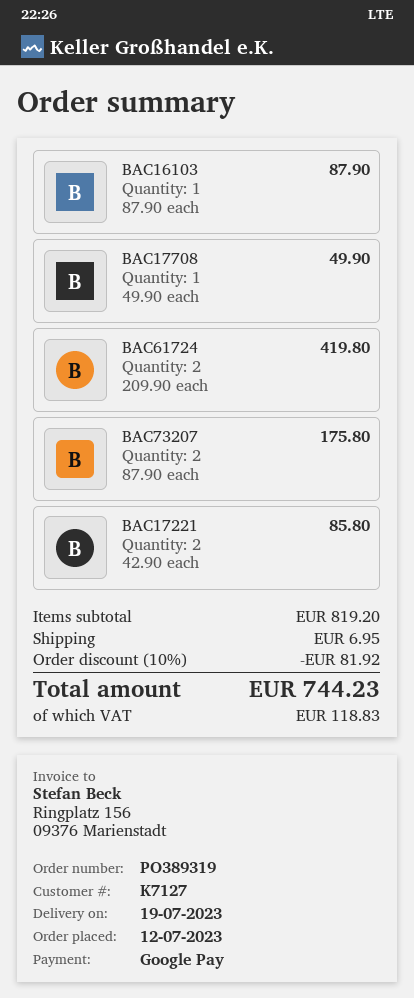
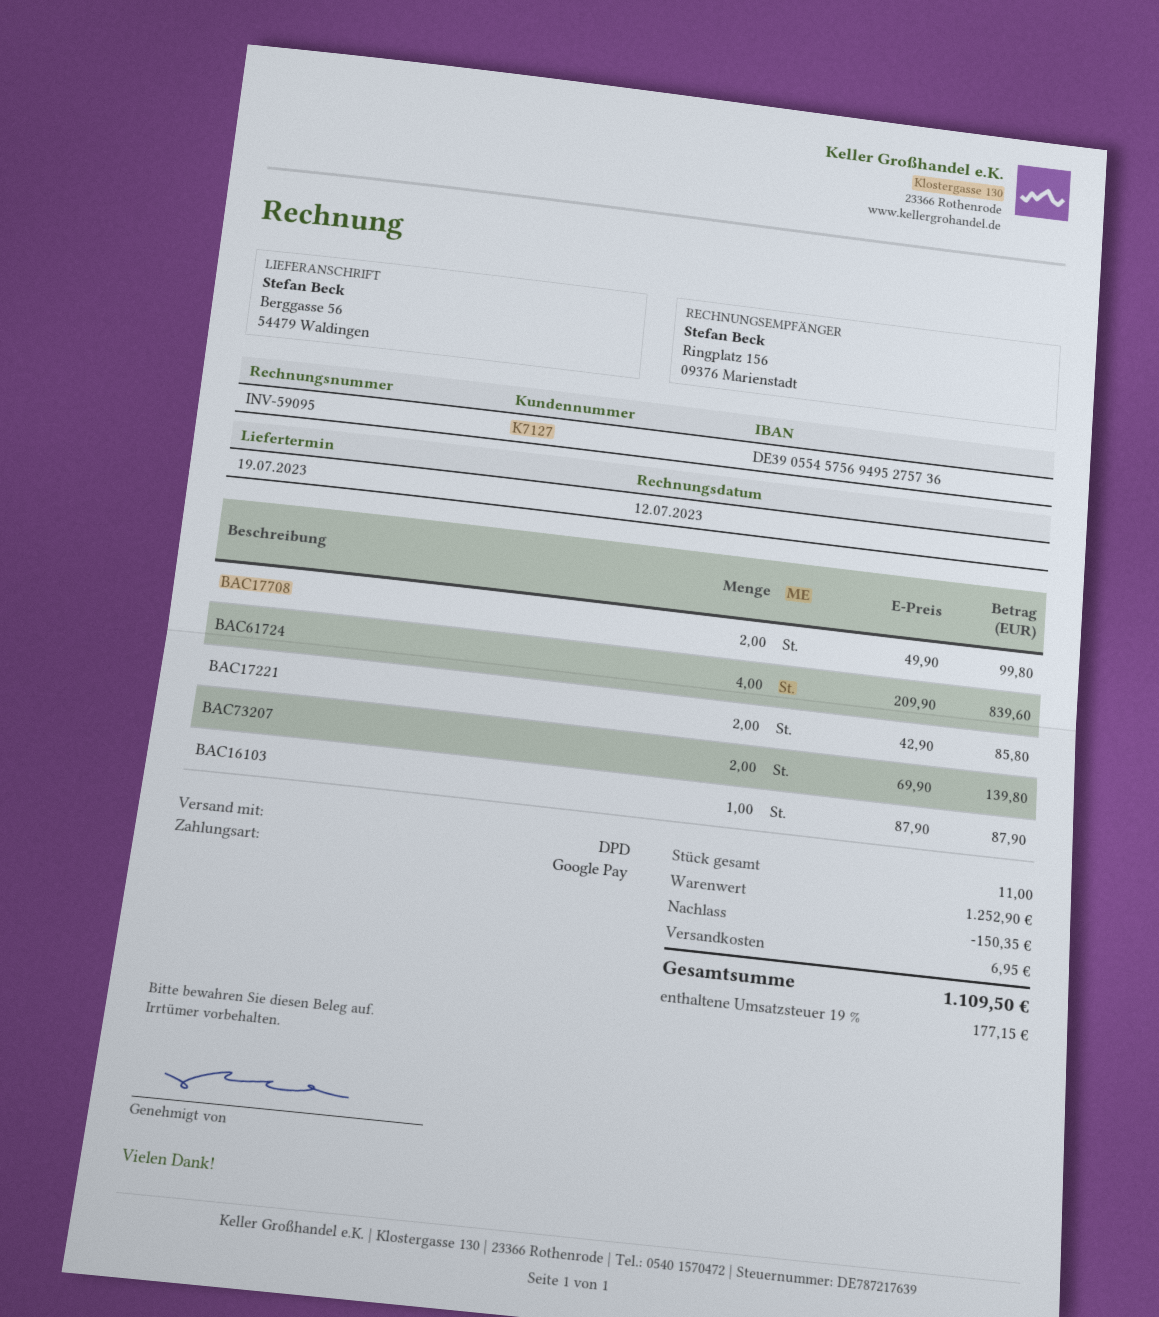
BAC17708: 1 x 49.90 = 49.90 -> 2 x 49.90 = 99.80
BAC61724: 2 x 209.90 = 419.80 -> 4 x 209.90 = 839.60
BAC73207: 2 x 87.90 = 175.80 -> 2 x 69.90 = 139.80
subtotal: 819.20 -> 1252.90
discount: 81.92 -> 150.35
tax: 118.83 -> 177.15
total: 744.23 -> 1109.50

